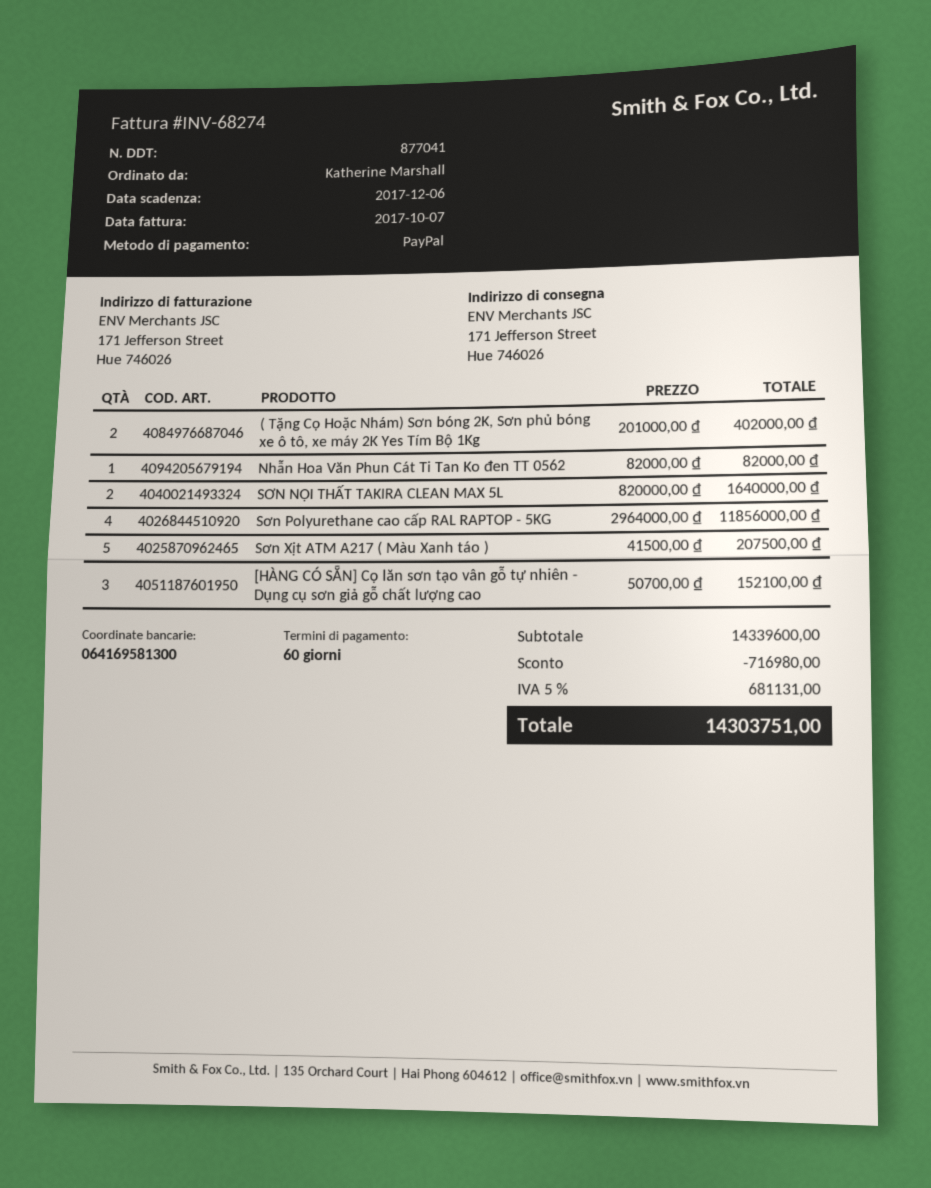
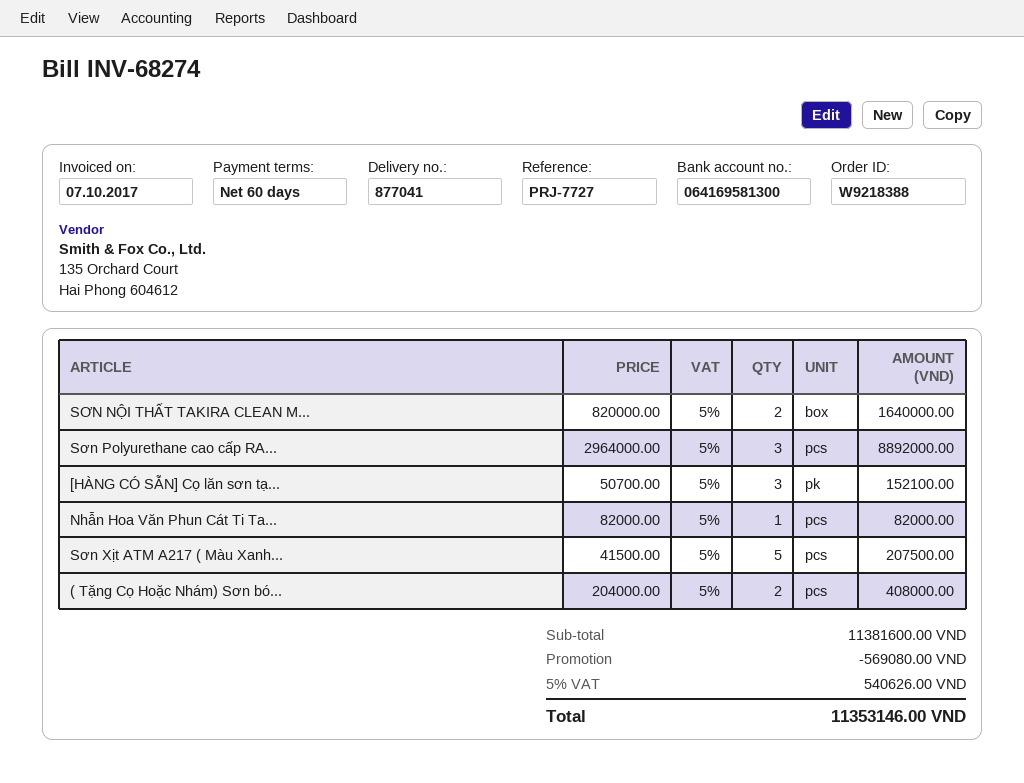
( Tặng Cọ Hoặc Nhám) Sơn bóng 2K, Sơn phủ bóng xe ô tô, xe máy 2K Yes Tím Bộ 1Kg: 2 x 201000.00 = 402000.00 -> 2 x 204000.00 = 408000.00
Sơn Polyurethane cao cấp RAL RAPTOP - 5KG: 4 x 2964000.00 = 11856000.00 -> 3 x 2964000.00 = 8892000.00
subtotal: 14339600.00 -> 11381600.00
discount: 716980.00 -> 569080.00
tax: 5% = 681131.00 -> 5% = 540626.00
total: 14303751.00 -> 11353146.00

